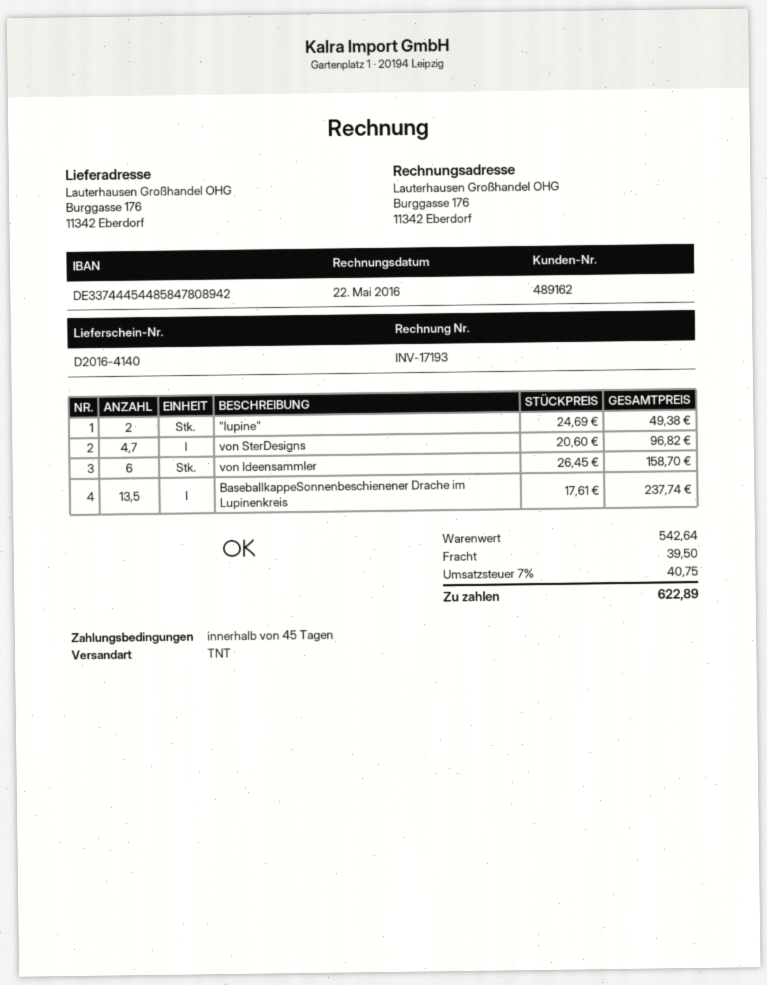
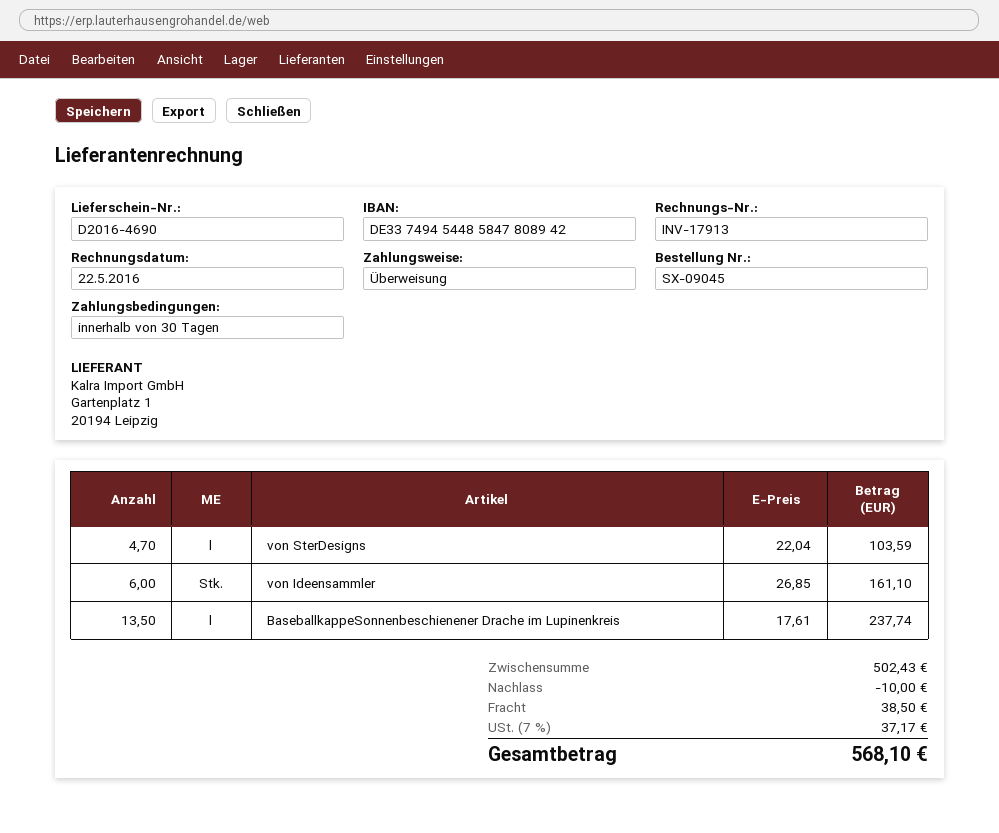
delivery note number: D2016-4140 -> D2016-4690
invoice number: INV-17193 -> INV-17913
payment terms: 45 days -> 30 days
bank account: DE33744454485847808942 -> DE33749454485847808942
"lupine": 2 x 24.69 = 49.38 -> none
von SterDesigns: 4.7 x 20.60 = 96.82 -> 4.7 x 22.04 = 103.59
von Ideensammler: 6 x 26.45 = 158.70 -> 6 x 26.85 = 161.10
subtotal: 542.64 -> 502.43
discount: none -> 10.00
shipping: 39.50 -> 38.50
tax: 7% = 40.75 -> 7% = 37.17
total: 622.89 -> 568.10

